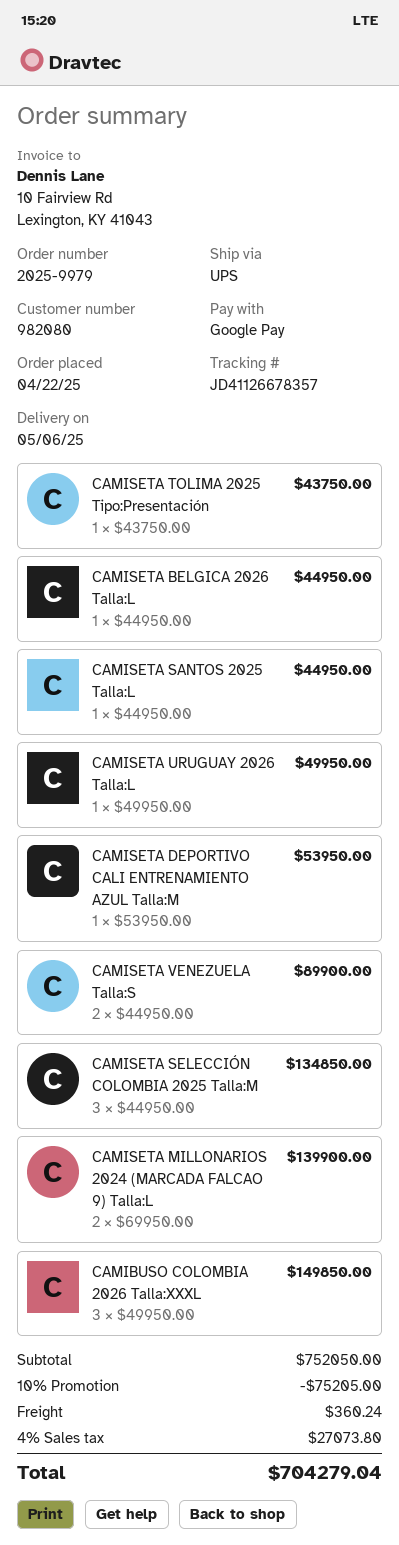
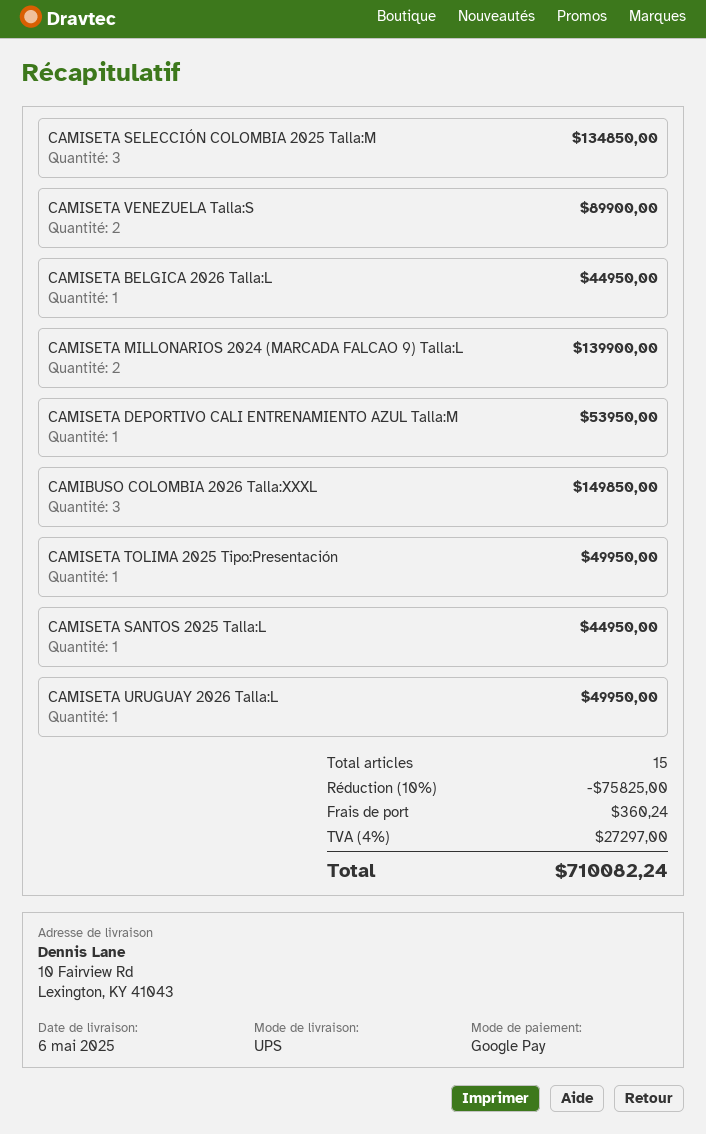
CAMISETA TOLIMA 2025 Tipo:Presentación: 1 for 43750.00 -> 1 for 49950.00
discount: 10% = 75205.00 -> 10% = 75825.00
tax: 4% = 27073.80 -> 4% = 27297.00
total: 704279.04 -> 710082.24

